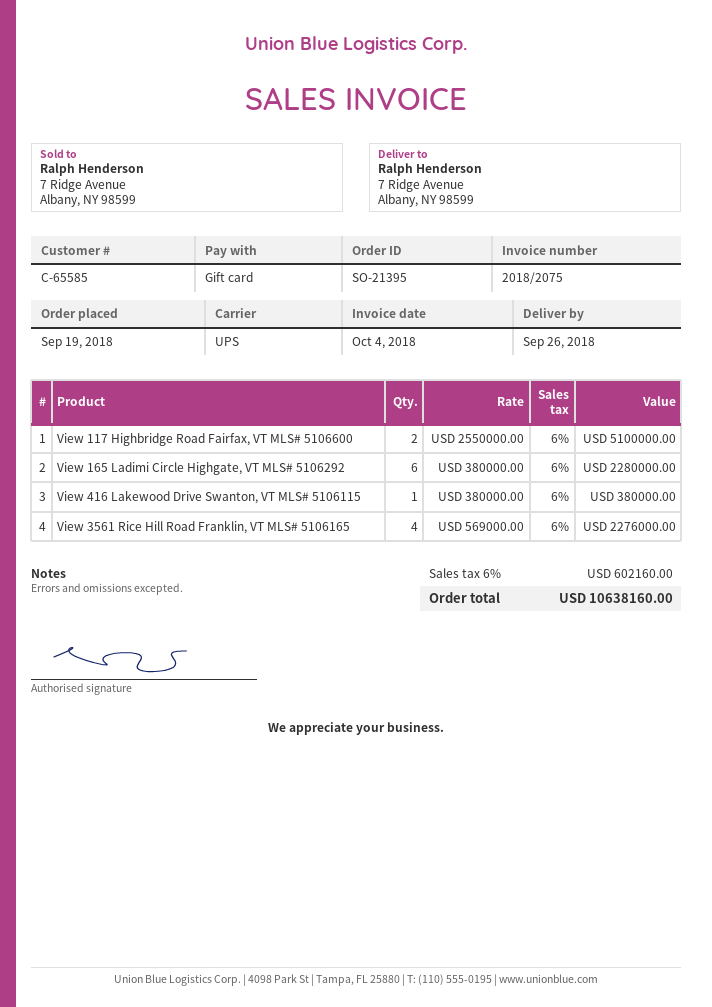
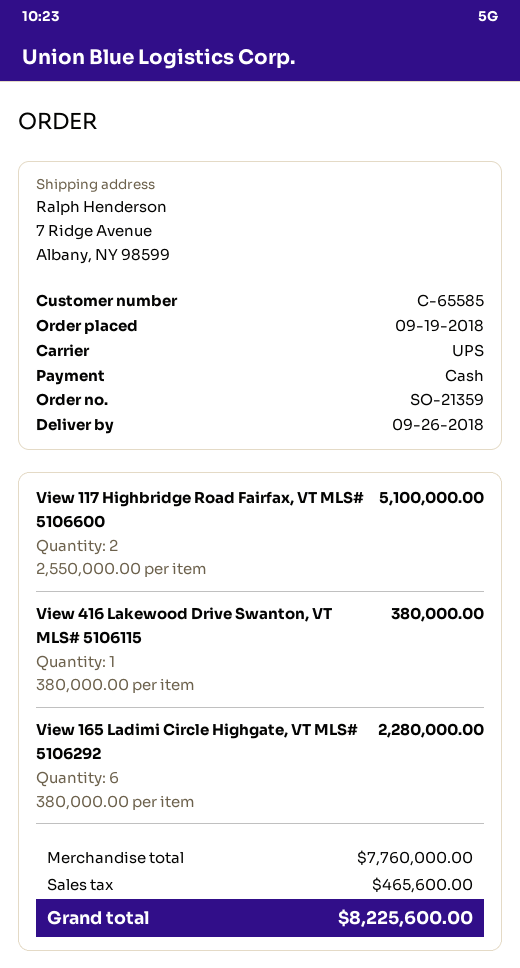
order number: SO-21395 -> SO-21359
payment method: gift card -> cash
View 3561 Rice Hill Road Franklin, VT MLS# 5106165: 4 x 569000.00 = 2276000.00 -> none
tax: 602160.00 -> 465600.00
total: 10638160.00 -> 8225600.00

